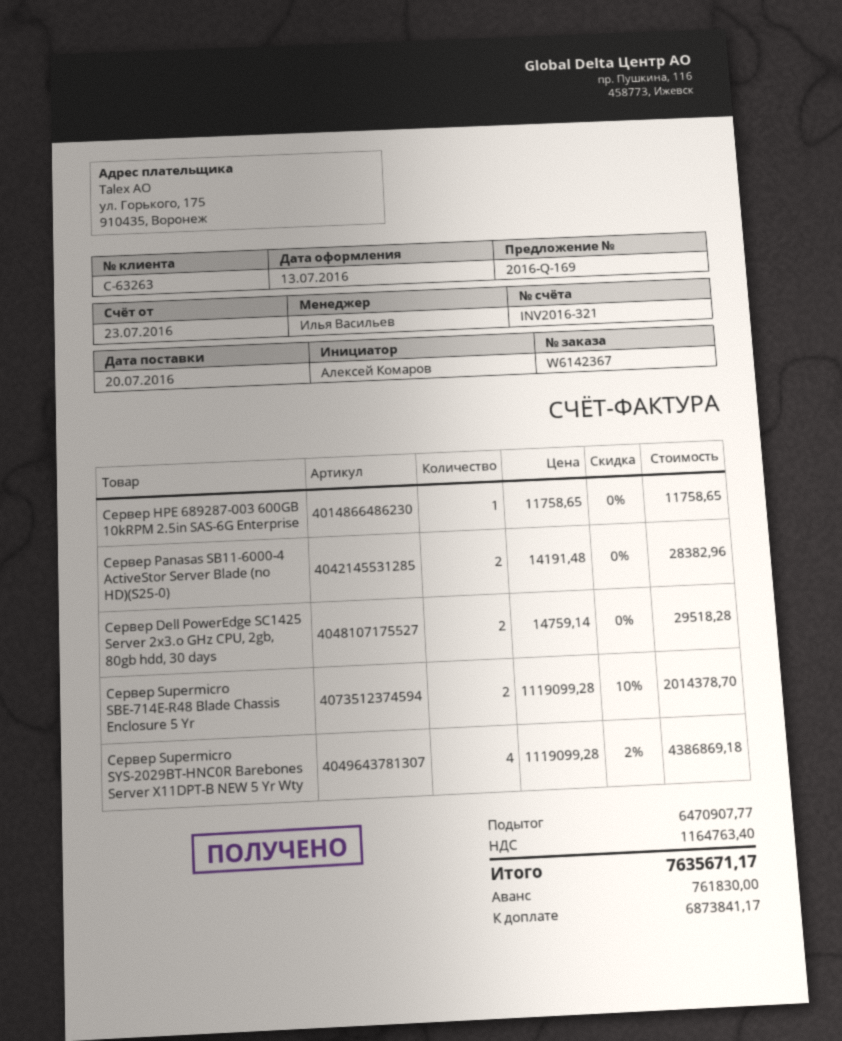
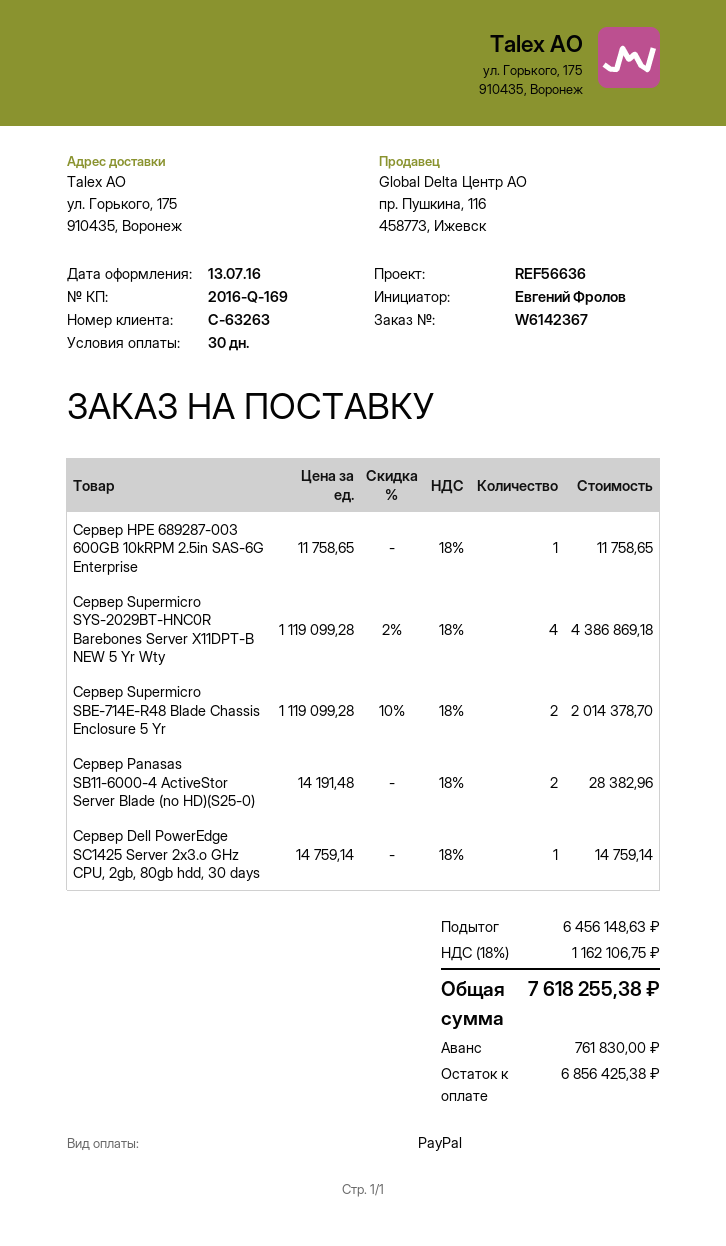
ordered by: Алексей Комаров -> Евгений Фролов
Сервер Dell PowerEdge SC1425 Server 2x3.o GHz CPU, 2gb, 80gb hdd, 30 days: 2 x 14759.14 = 29518.28 -> 1 x 14759.14 = 14759.14
subtotal: 6470907.77 -> 6456148.63
tax: 1164763.40 -> 1162106.75
total: 7635671.17 -> 7618255.38
balance: 6873841.17 -> 6856425.38

